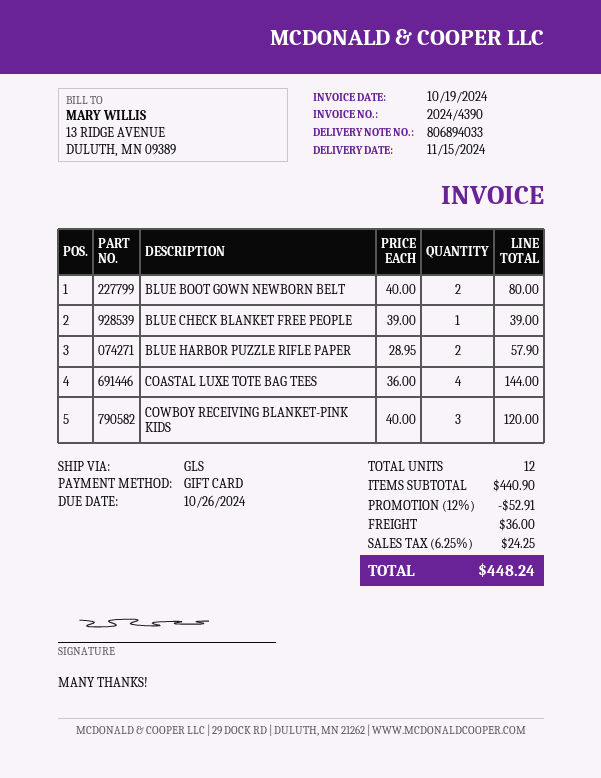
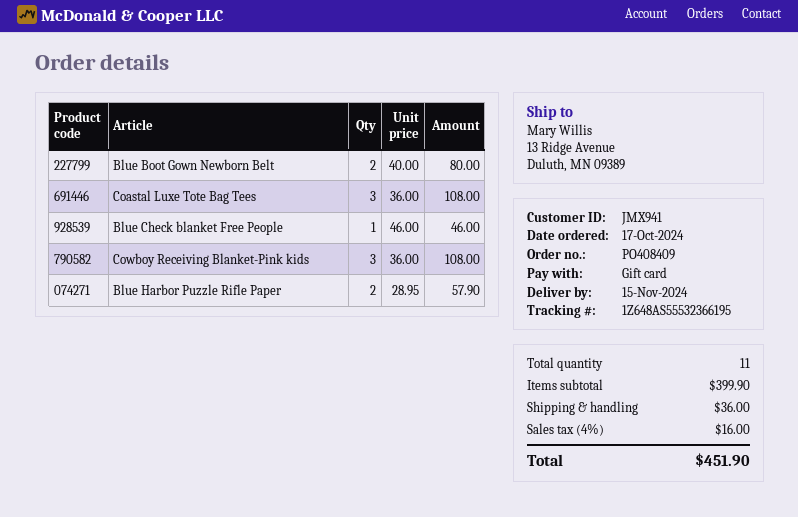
BLUE CHECK BLANKET FREE PEOPLE: 1 x 39.00 = 39.00 -> 1 x 46.00 = 46.00
COASTAL LUXE TOTE BAG TEES: 4 x 36.00 = 144.00 -> 3 x 36.00 = 108.00
COWBOY RECEIVING BLANKET-PINK KIDS: 3 x 40.00 = 120.00 -> 3 x 36.00 = 108.00
total quantity: 12 -> 11
subtotal: 440.90 -> 399.90
discount: 12% = 52.91 -> none
tax: 6.25% = 24.25 -> 4% = 16.00
total: 448.24 -> 451.90

